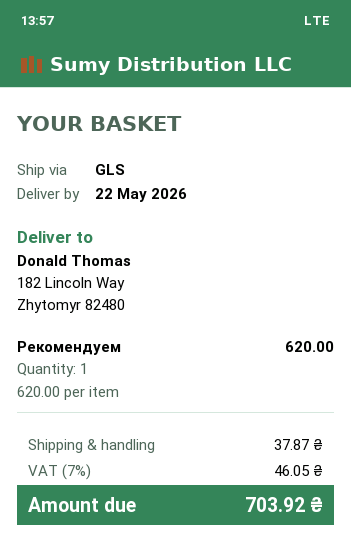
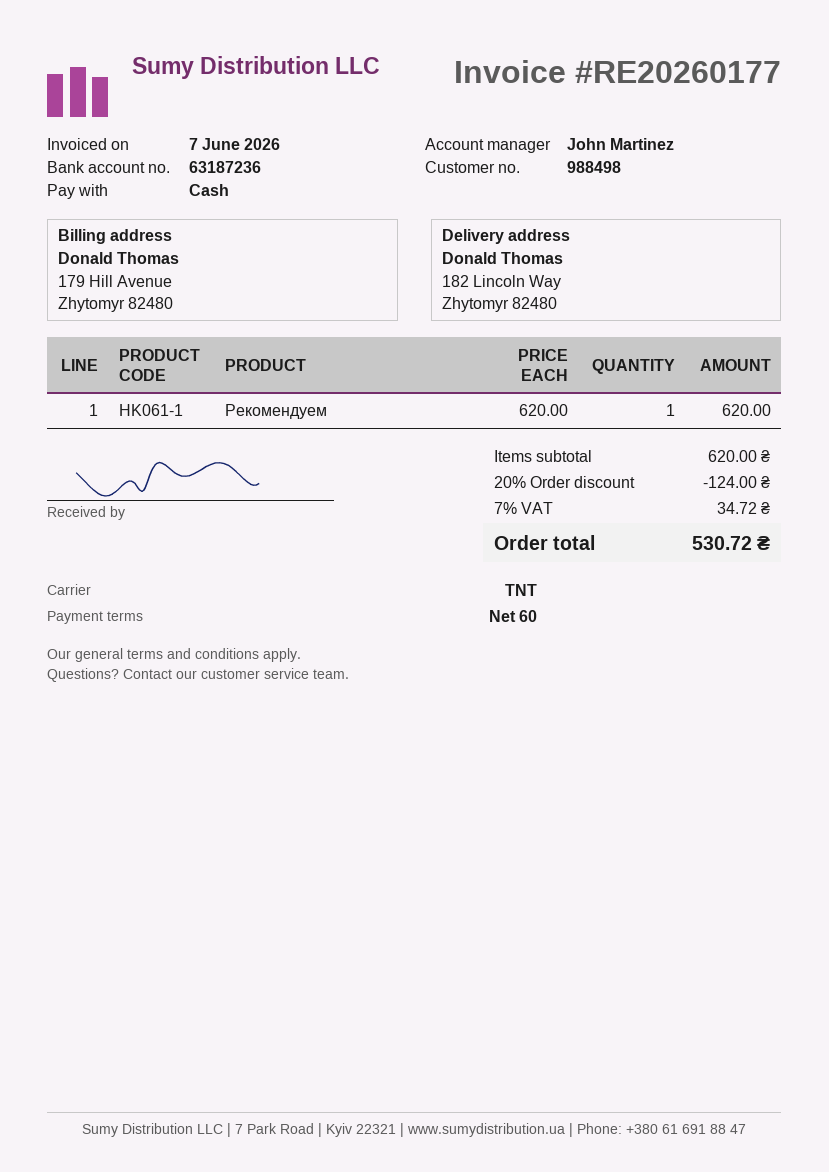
shipping method: GLS -> TNT
discount: none -> 20% = 124.00
shipping: 37.87 -> none
tax: 7% = 46.05 -> 7% = 34.72
total: 703.92 -> 530.72

